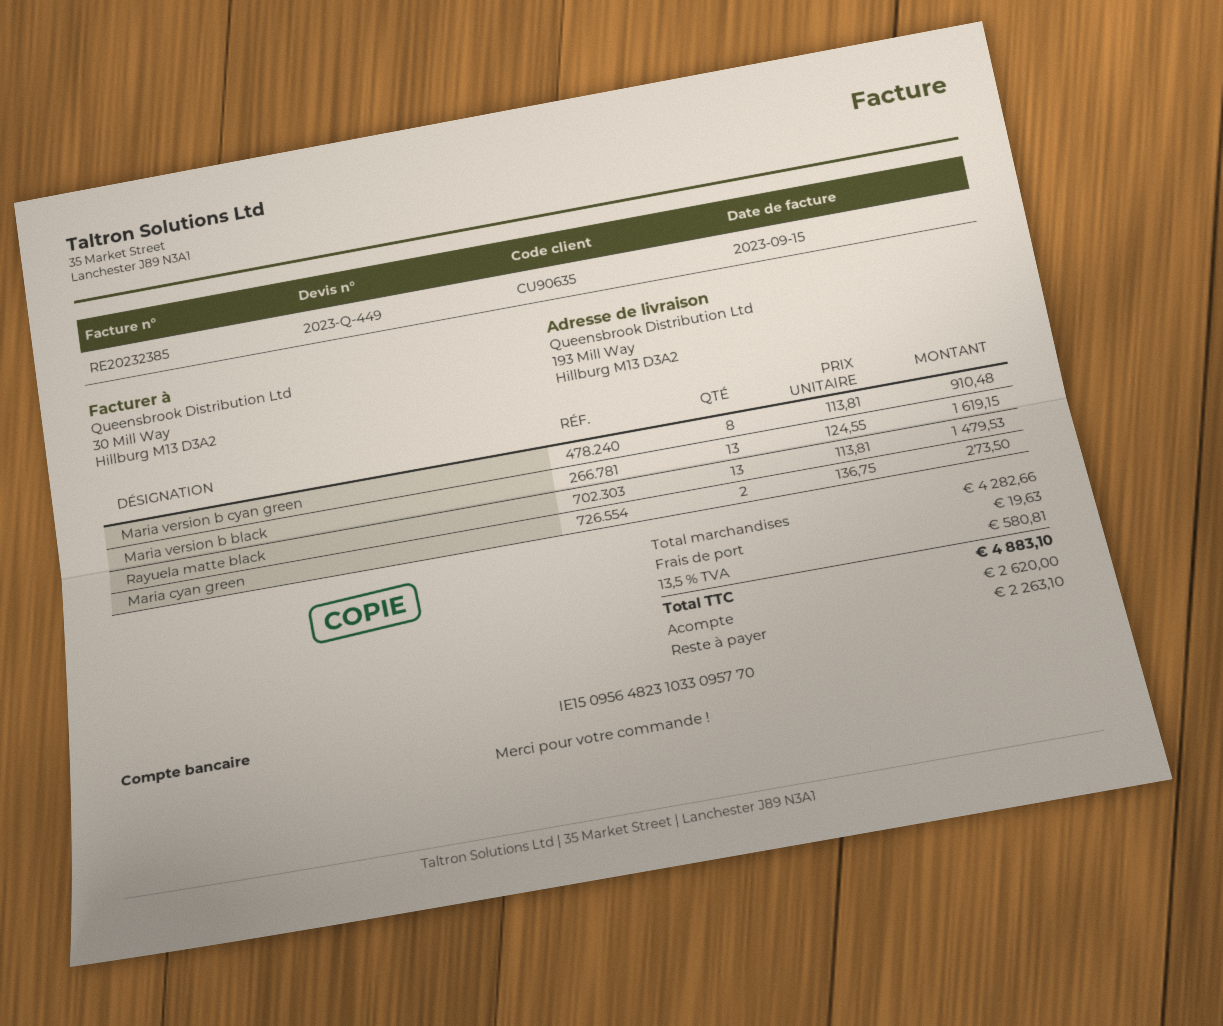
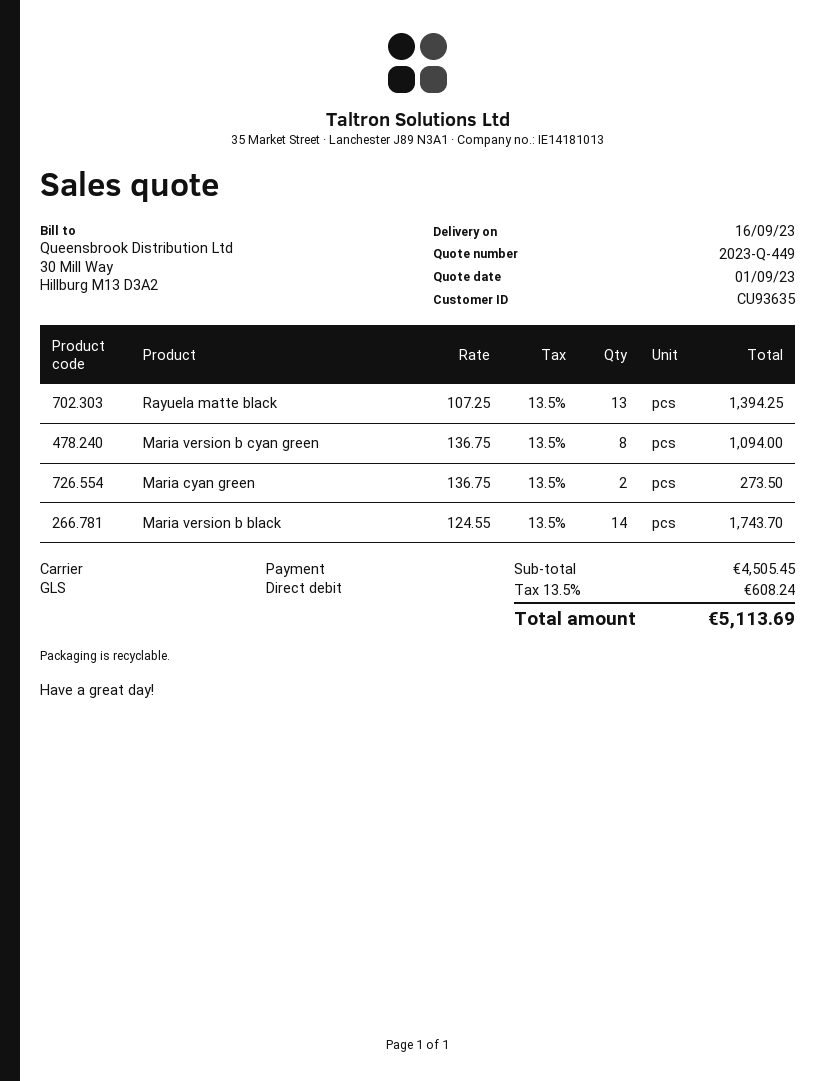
customer number: CU90635 -> CU93635
Maria version b cyan green: 8 x 113.81 = 910.48 -> 8 x 136.75 = 1094.00
Maria version b black: 13 x 124.55 = 1619.15 -> 14 x 124.55 = 1743.70
Rayuela matte black: 13 x 113.81 = 1479.53 -> 13 x 107.25 = 1394.25
subtotal: 4282.66 -> 4505.45
shipping: 19.63 -> none
tax: 13.5% = 580.81 -> 13.5% = 608.24
total: 4883.10 -> 5113.69

